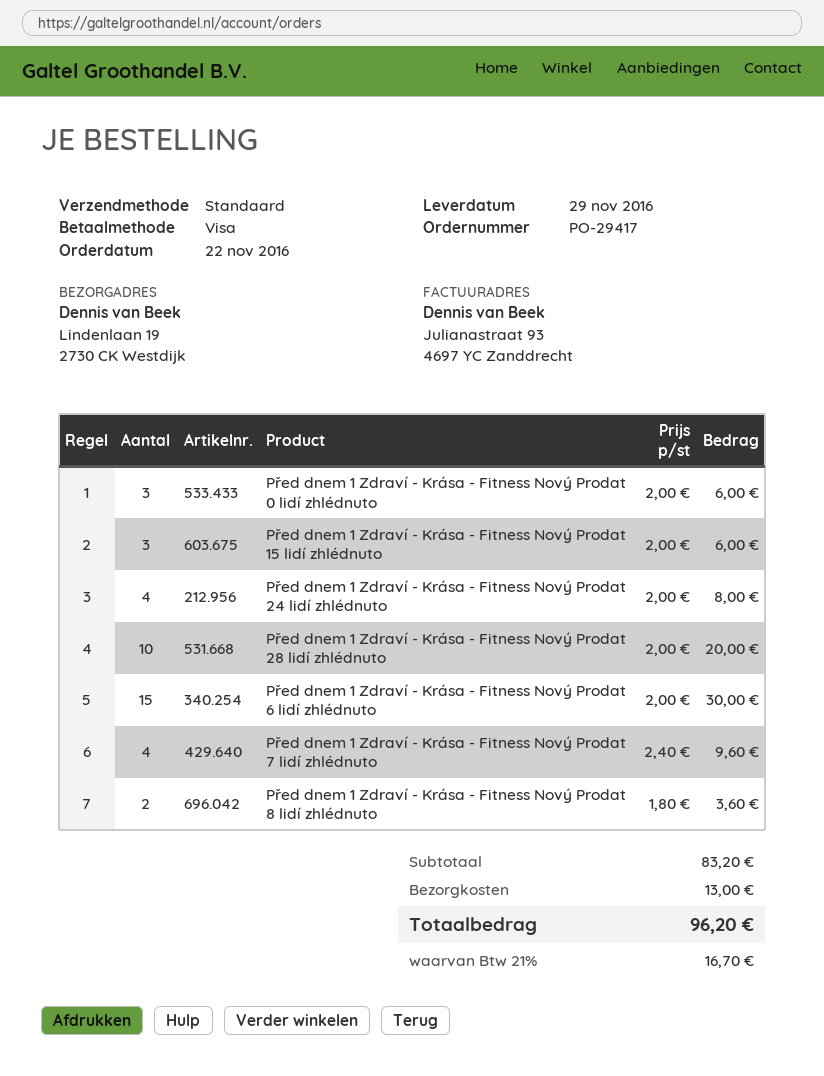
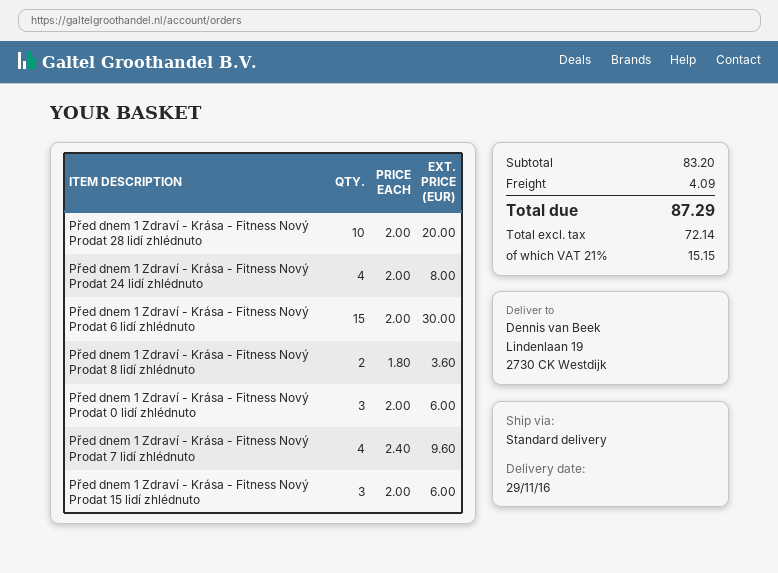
shipping: 13.00 -> 4.09
tax: 21% = 16.70 -> 21% = 15.15
total: 96.20 -> 87.29

